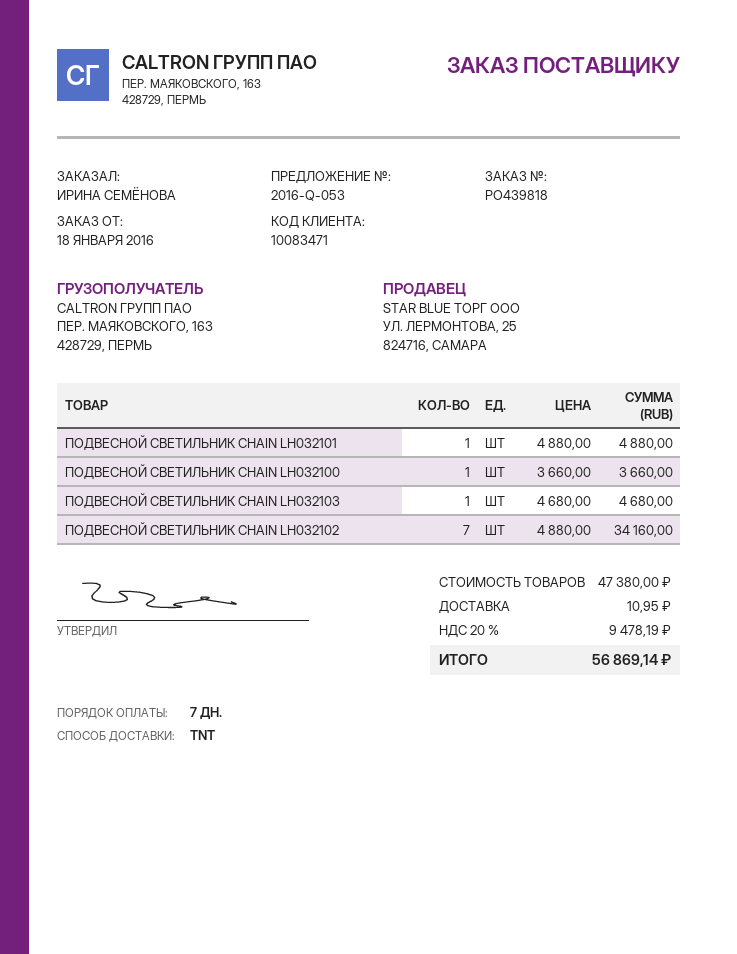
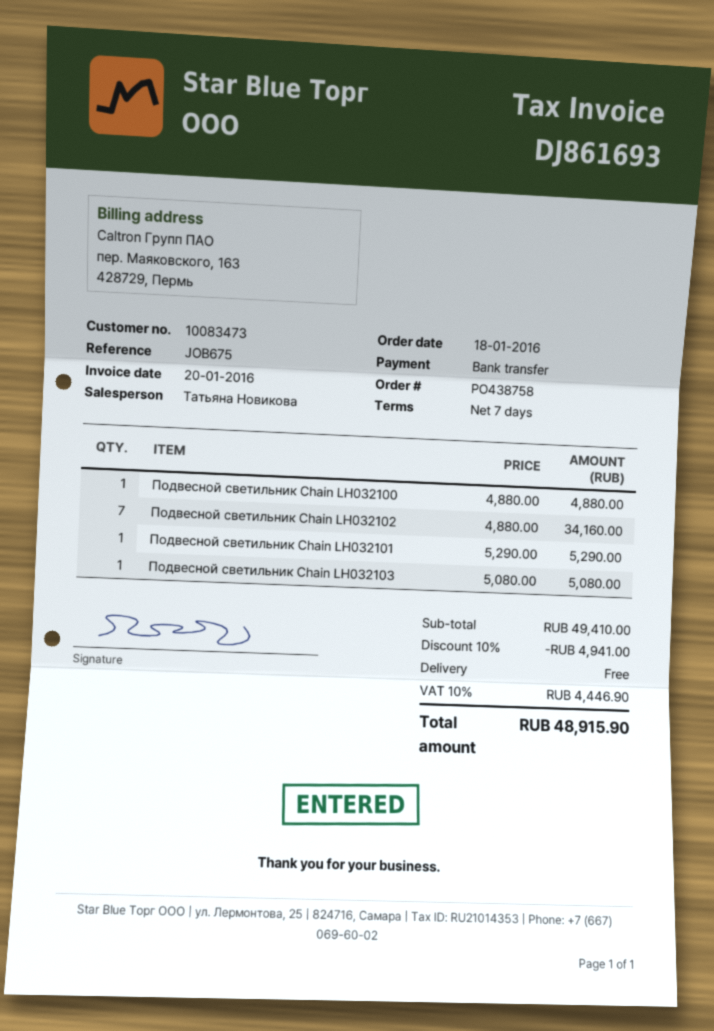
order number: PO439818 -> PO438758
customer number: 10083471 -> 10083473
ПОДВЕСНОЙ СВЕТИЛЬНИК СHAIN LH032101: 1 x 4880.00 = 4880.00 -> 1 x 5290.00 = 5290.00
ПОДВЕСНОЙ СВЕТИЛЬНИК СHAIN LH032100: 1 x 3660.00 = 3660.00 -> 1 x 4880.00 = 4880.00
ПОДВЕСНОЙ СВЕТИЛЬНИК СHAIN LH032103: 1 x 4680.00 = 4680.00 -> 1 x 5080.00 = 5080.00
subtotal: 47380.00 -> 49410.00
discount: none -> 10% = 4941.00
shipping: 10.95 -> 0.00
tax: 20% = 9478.19 -> 10% = 4446.90
total: 56869.14 -> 48915.90

